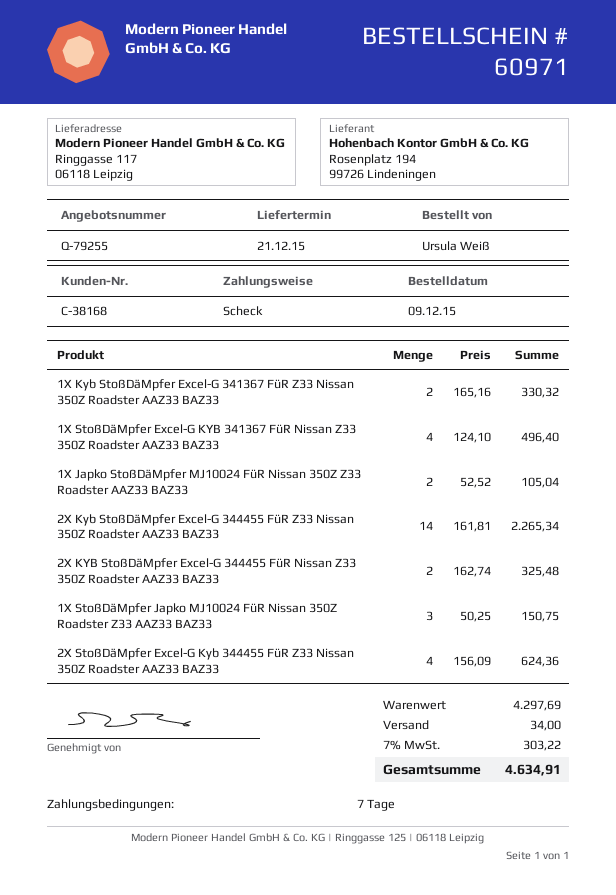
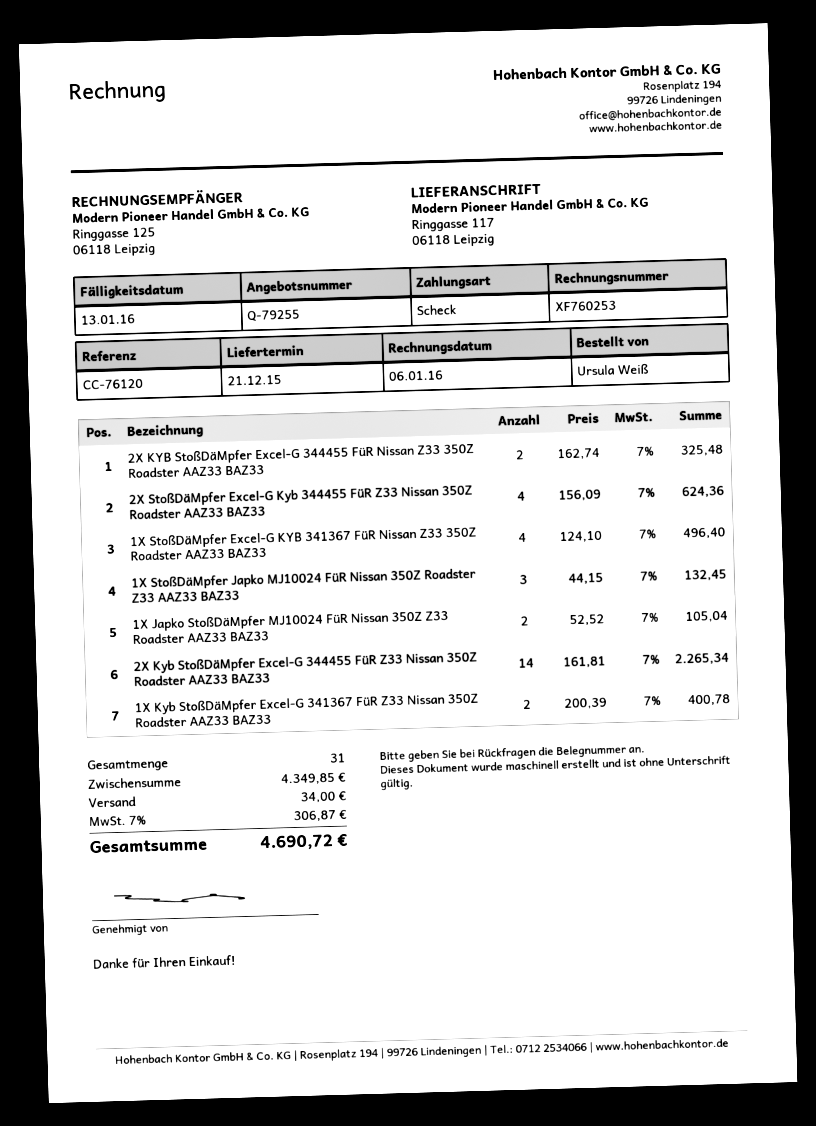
1X Kyb StoßDäMpfer Excel-G 341367 FüR Z33 Nissan 350Z Roadster AAZ33 BAZ33: 2 x 165.16 = 330.32 -> 2 x 200.39 = 400.78
1X StoßDäMpfer Japko MJ10024 FüR Nissan 350Z Roadster Z33 AAZ33 BAZ33: 3 x 50.25 = 150.75 -> 3 x 44.15 = 132.45
subtotal: 4297.69 -> 4349.85
tax: 7% = 303.22 -> 7% = 306.87
total: 4634.91 -> 4690.72

